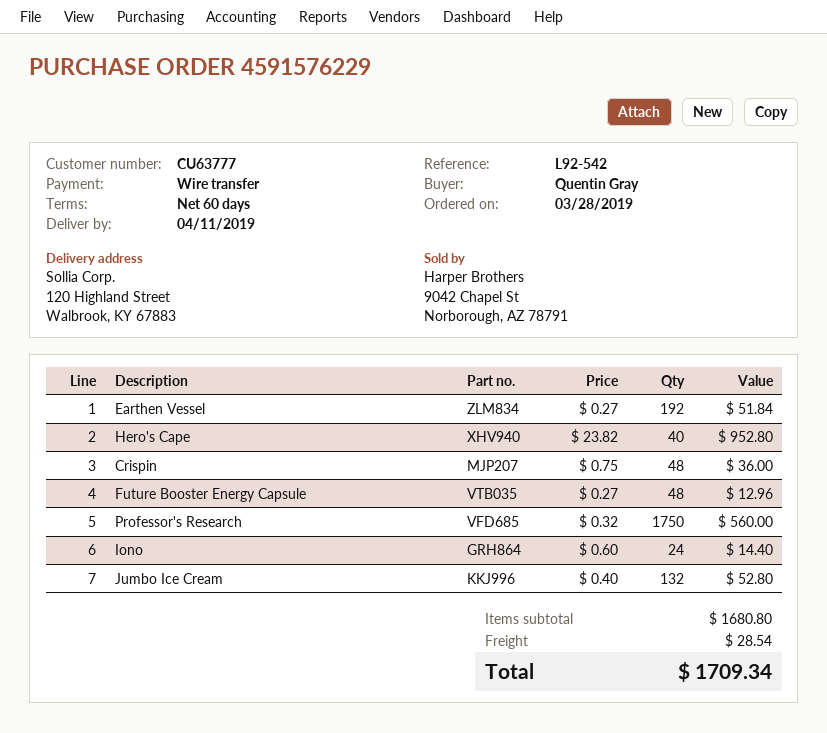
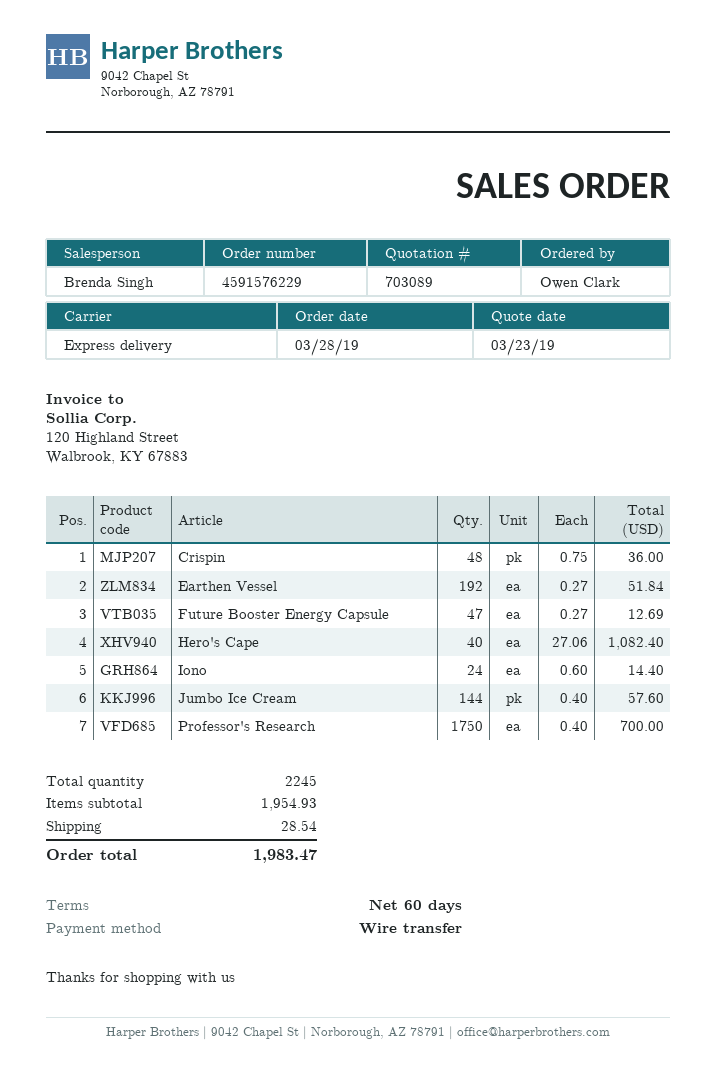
ordered by: Quentin Gray -> Owen Clark
Hero's Cape: 40 x 23.82 = 952.80 -> 40 x 27.06 = 1082.40
Future Booster Energy Capsule: 48 x 0.27 = 12.96 -> 47 x 0.27 = 12.69
Professor's Research: 1750 x 0.32 = 560.00 -> 1750 x 0.40 = 700.00
Jumbo Ice Cream: 132 x 0.40 = 52.80 -> 144 x 0.40 = 57.60
subtotal: 1680.80 -> 1954.93
total: 1709.34 -> 1983.47

